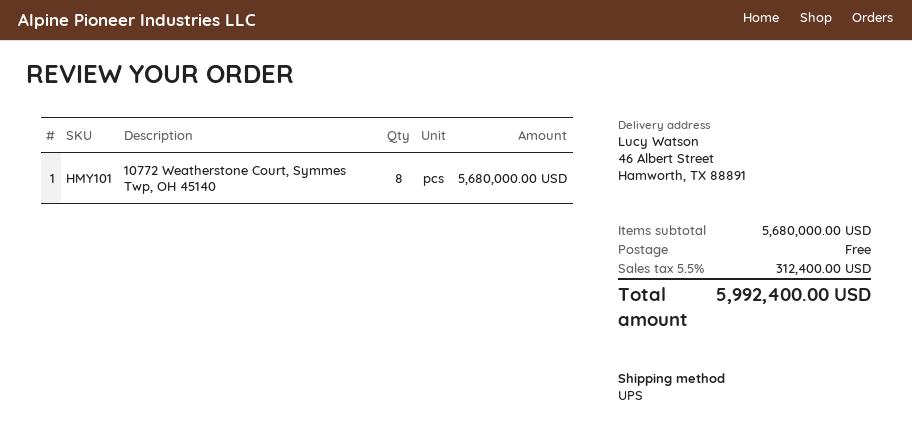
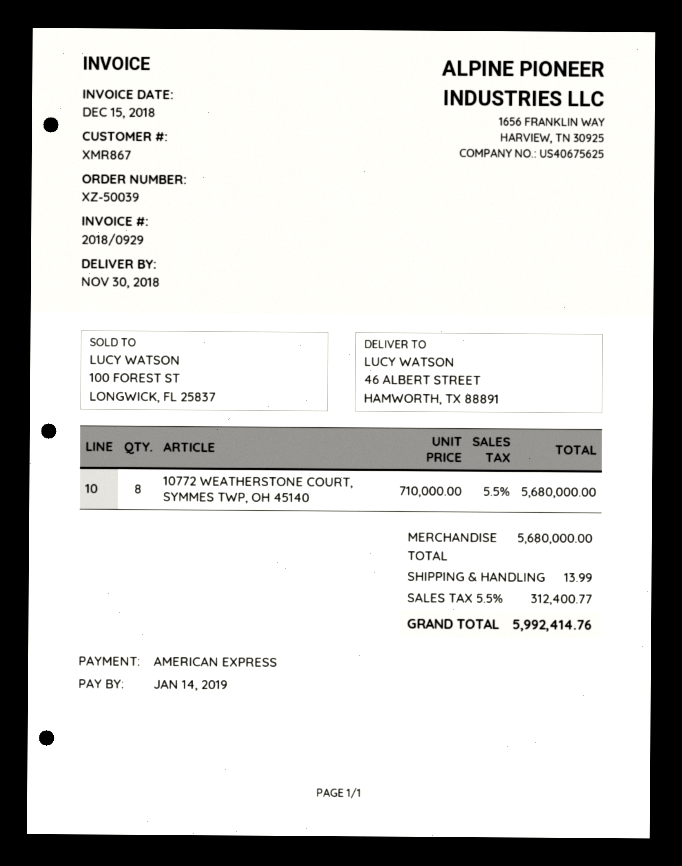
shipping: 0.00 -> 13.99
tax: 5.5% = 312400.00 -> 5.5% = 312400.77
total: 5992400.00 -> 5992414.76

